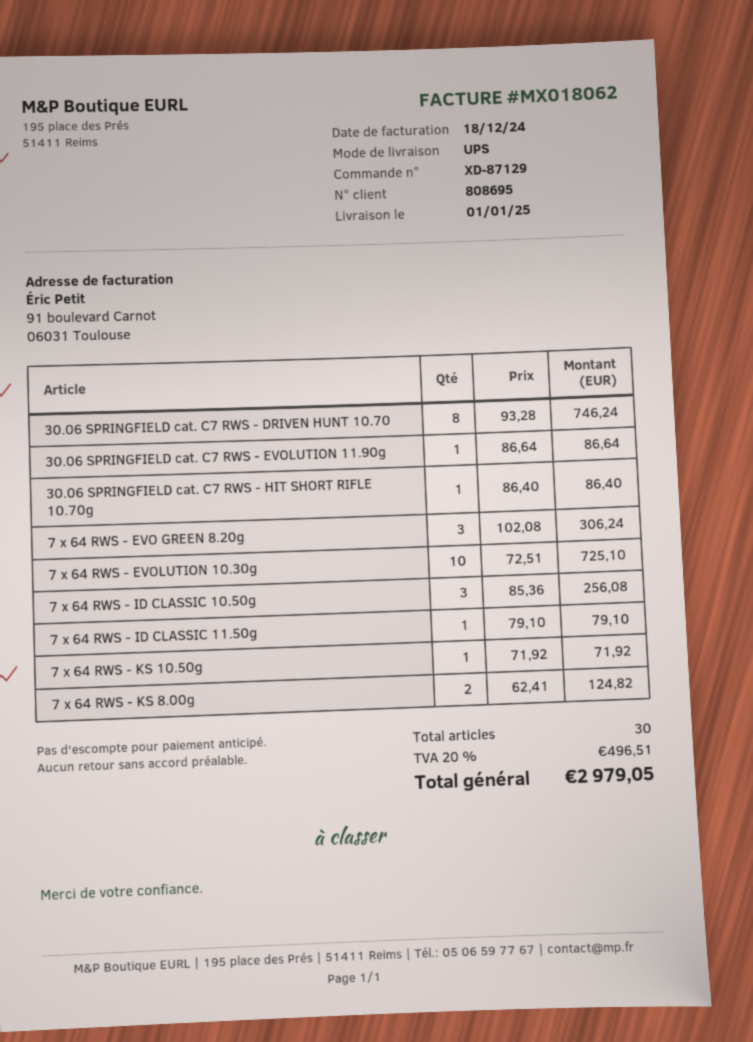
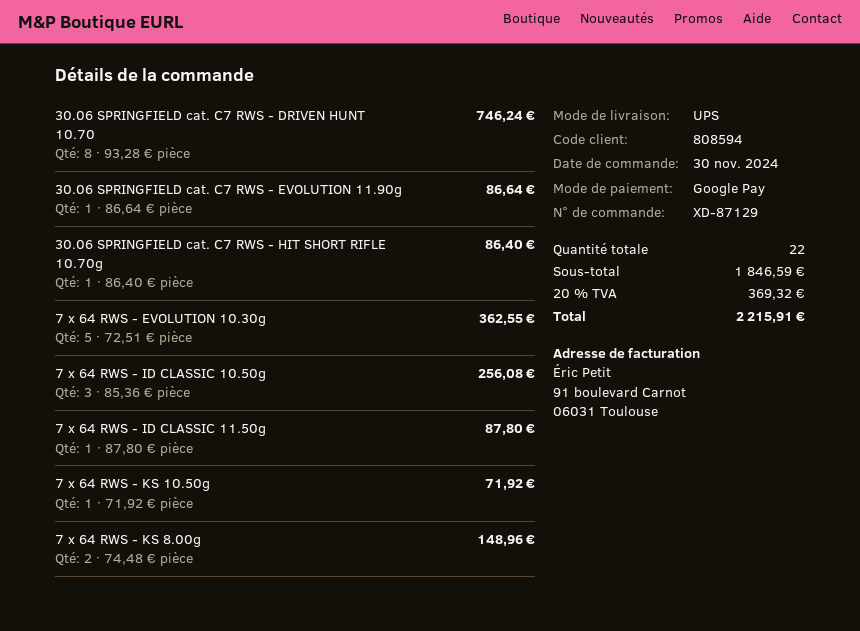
customer number: 808695 -> 808594
7 x 64 RWS - EVO GREEN 8.20g: 3 x 102.08 = 306.24 -> none
7 x 64 RWS - EVOLUTION 10.30g: 10 x 72.51 = 725.10 -> 5 x 72.51 = 362.55
7 x 64 RWS - ID CLASSIC 11.50g: 1 x 79.10 = 79.10 -> 1 x 87.80 = 87.80
7 x 64 RWS - KS 8.00g: 2 x 62.41 = 124.82 -> 2 x 74.48 = 148.96
total quantity: 30 -> 22
tax: 20% = 496.51 -> 20% = 369.32
total: 2979.05 -> 2215.91

